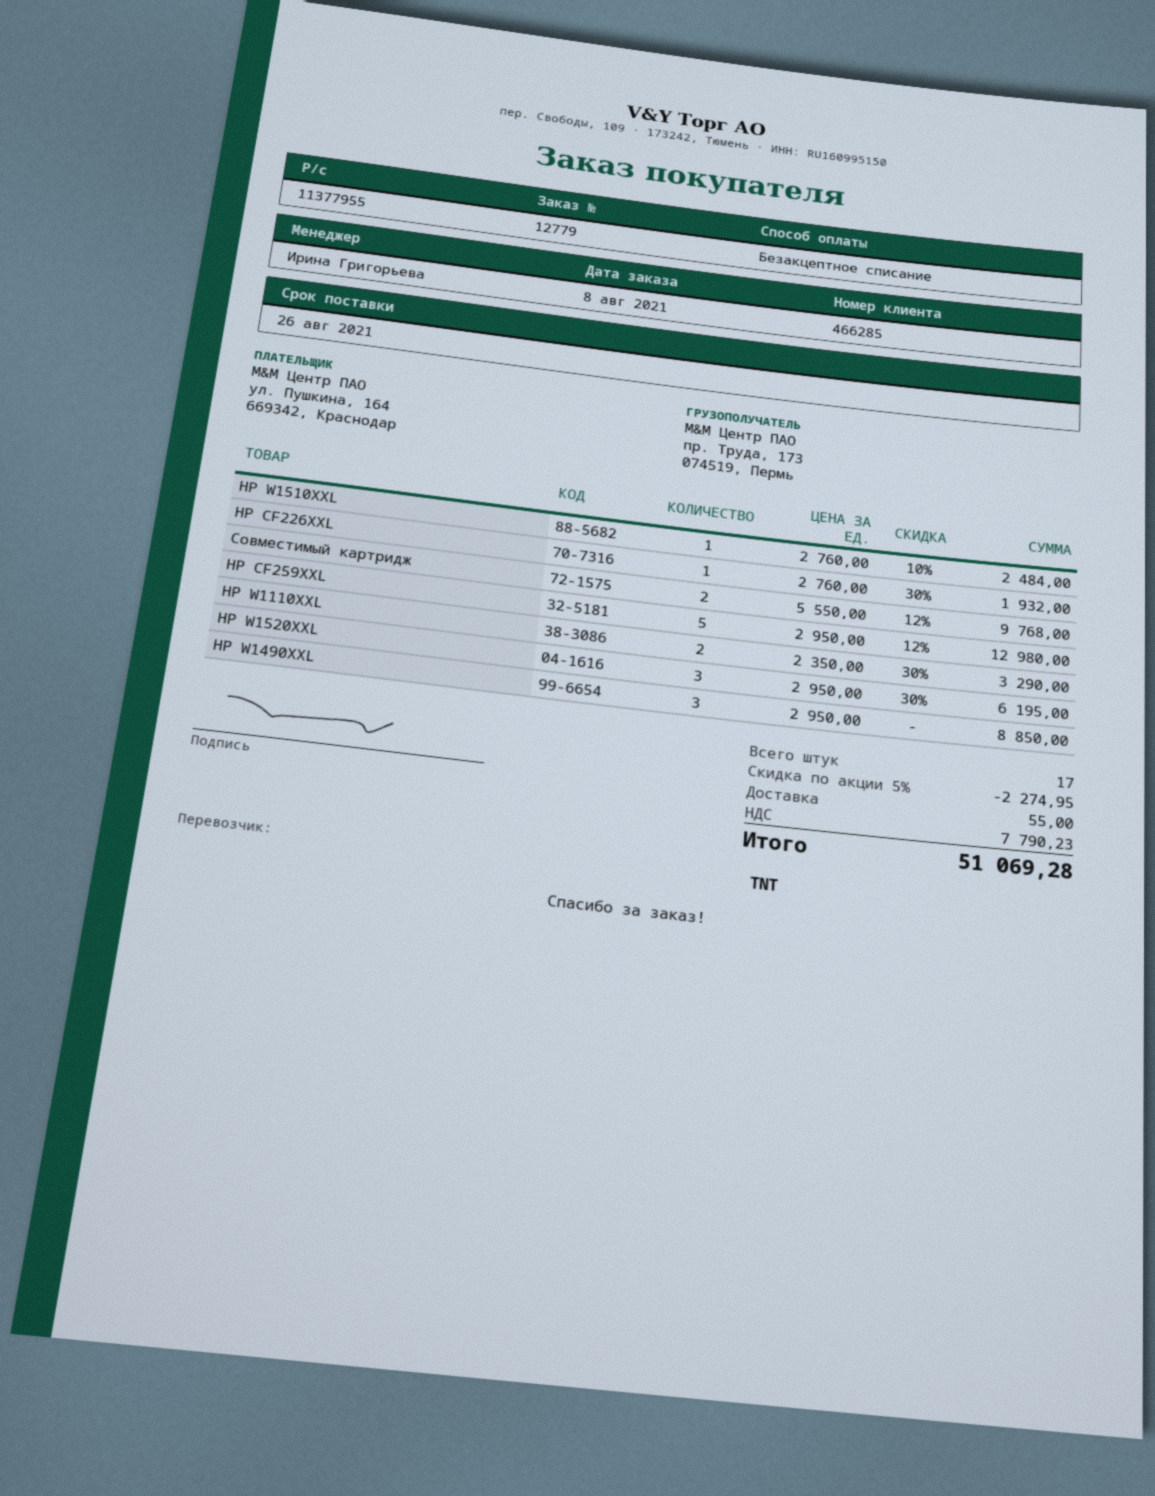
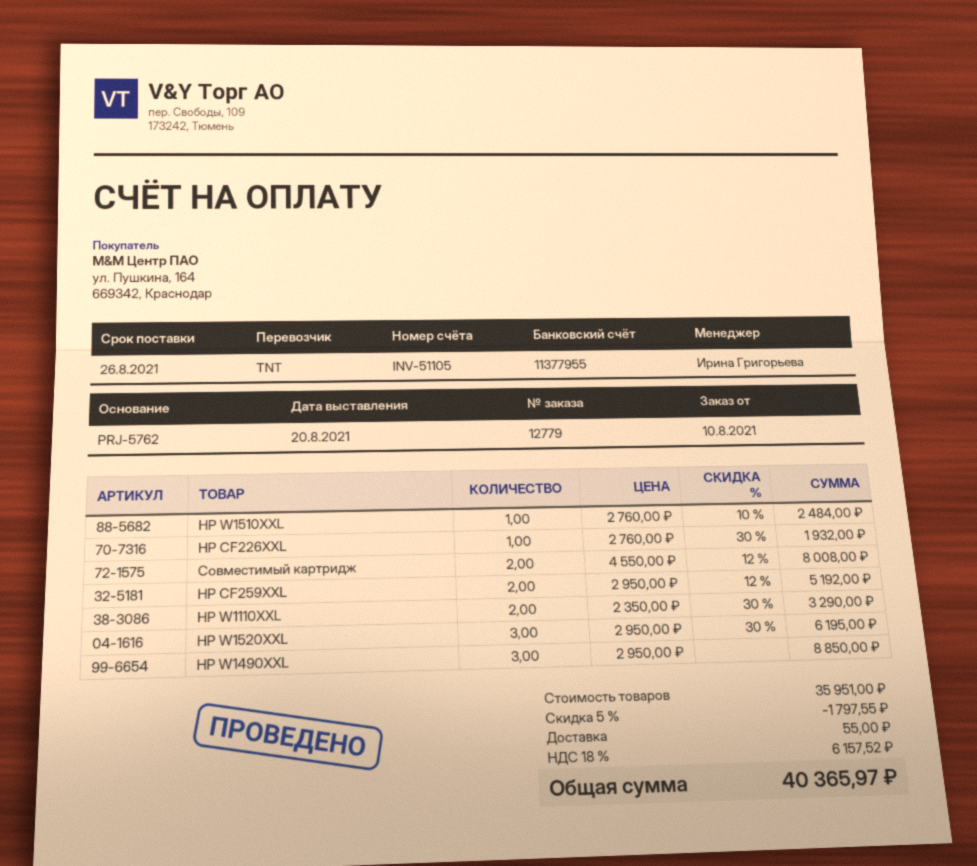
order date: 2021-08-08 -> 2021-08-10
Совместимый картридж: 2 x 5550.00 - 12% = 9768.00 -> 2 x 4550.00 - 12% = 8008.00
HP CF259XXL: 5 x 2950.00 - 12% = 12980.00 -> 2 x 2950.00 - 12% = 5192.00
discount: 5% = 2274.95 -> 5% = 1797.55
tax: 7790.23 -> 6157.52
total: 51069.28 -> 40365.97

